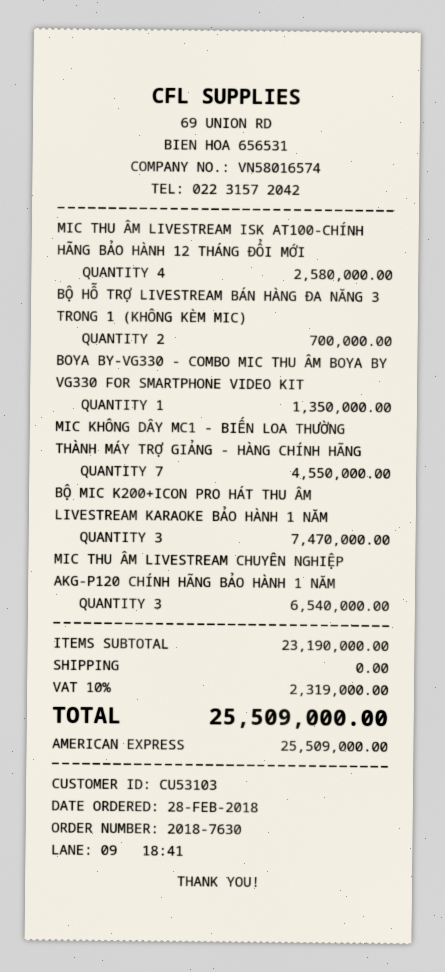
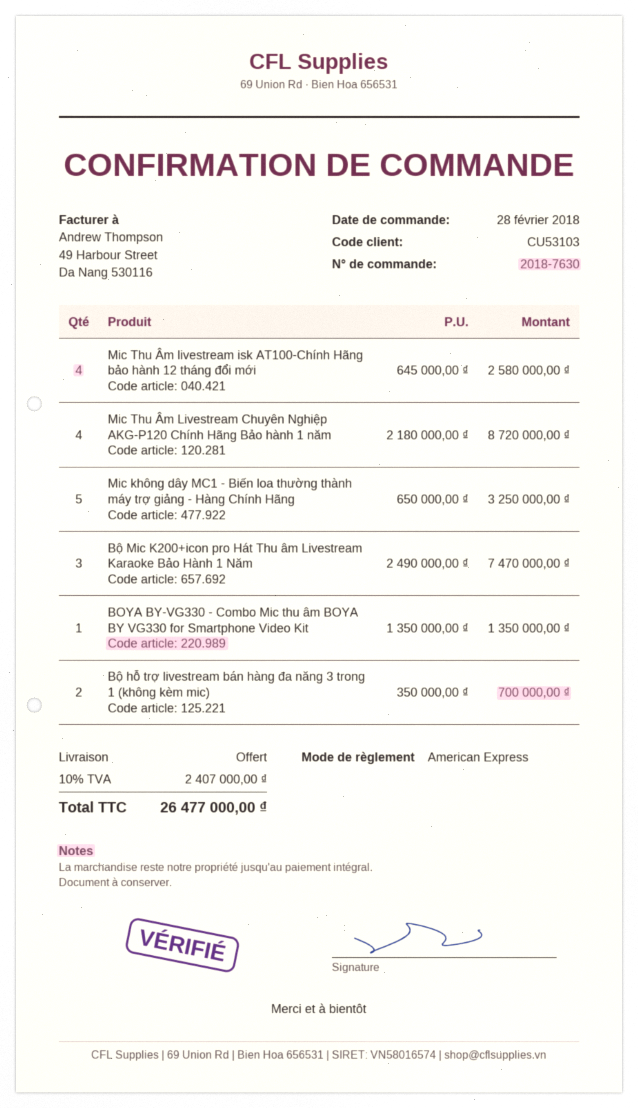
MIC KHÔNG DÂY MC1 - BIẾN LOA THƯỜNG THÀNH MÁY TRỢ GIẢNG - HÀNG CHÍNH HÃNG: 7 for 4550000.00 -> 5 for 3250000.00
MIC THU ÂM LIVESTREAM CHUYÊN NGHIỆP AKG-P120 CHÍNH HÃNG BẢO HÀNH 1 NĂM: 3 for 6540000.00 -> 4 for 8720000.00
tax: 10% = 2319000.00 -> 10% = 2407000.00
total: 25509000.00 -> 26477000.00

